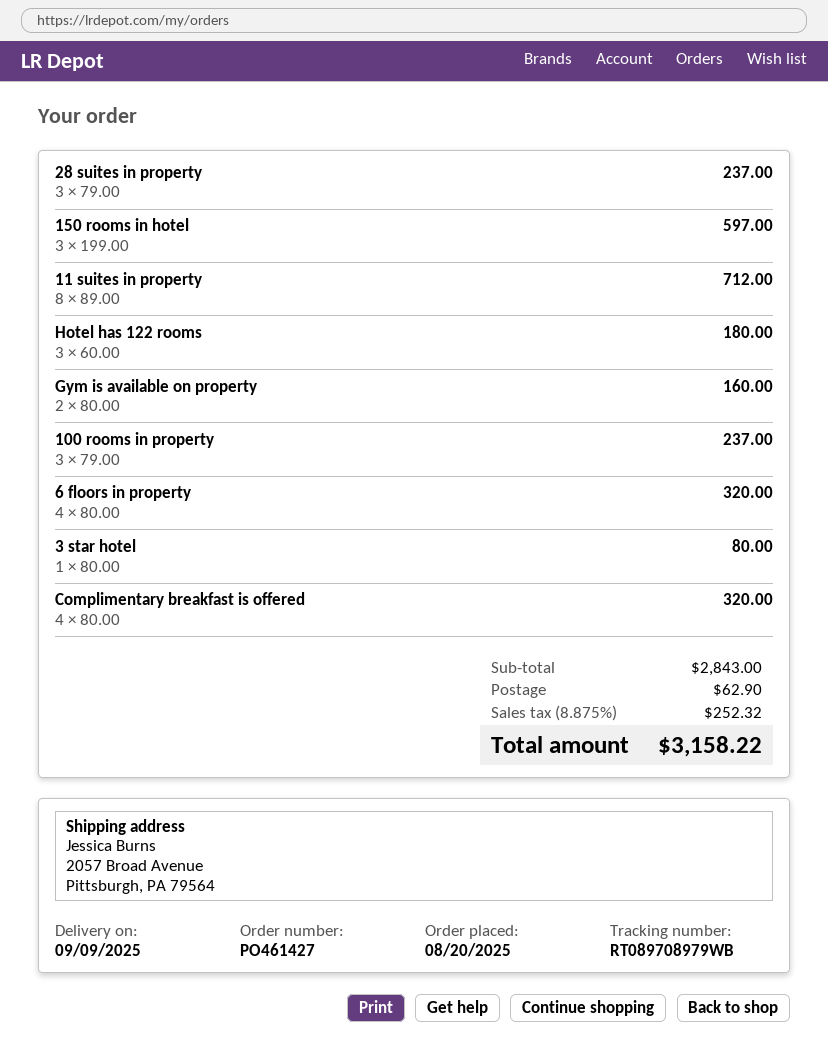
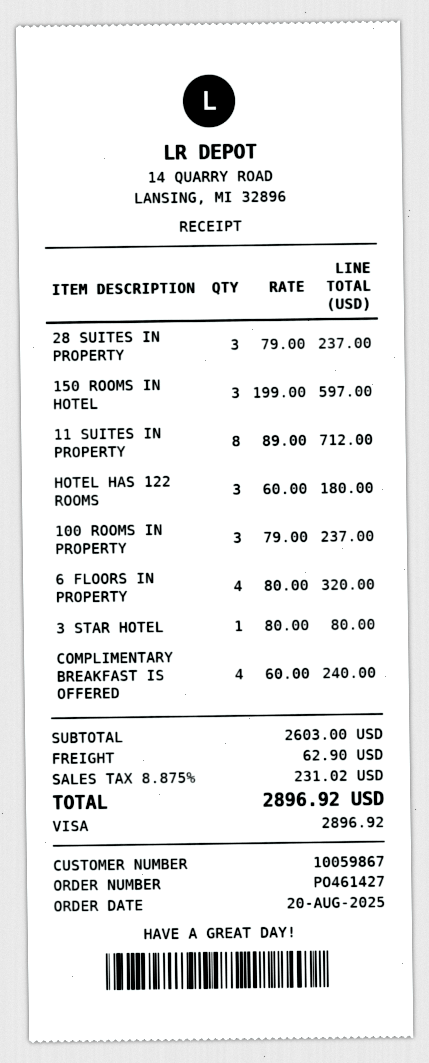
Gym is available on property: 2 x 80.00 = 160.00 -> none
Complimentary breakfast is offered: 4 x 80.00 = 320.00 -> 4 x 60.00 = 240.00
subtotal: 2843.00 -> 2603.00
tax: 8.875% = 252.32 -> 8.875% = 231.02
total: 3158.22 -> 2896.92

